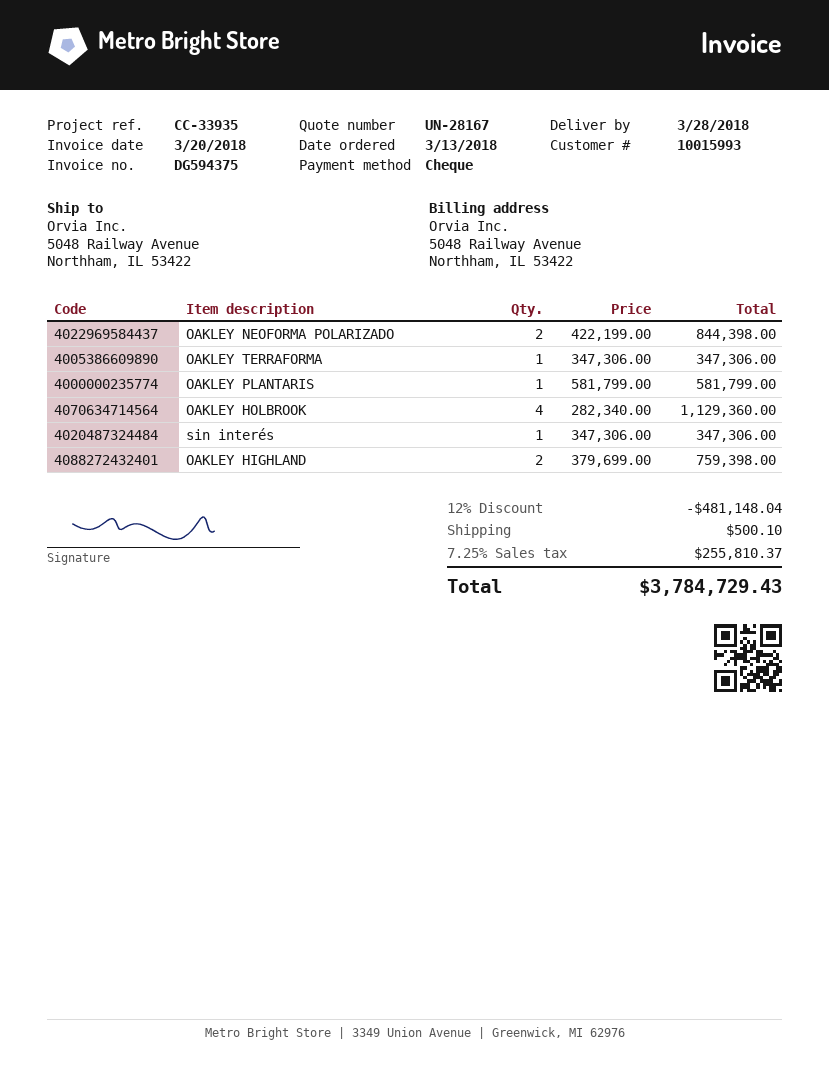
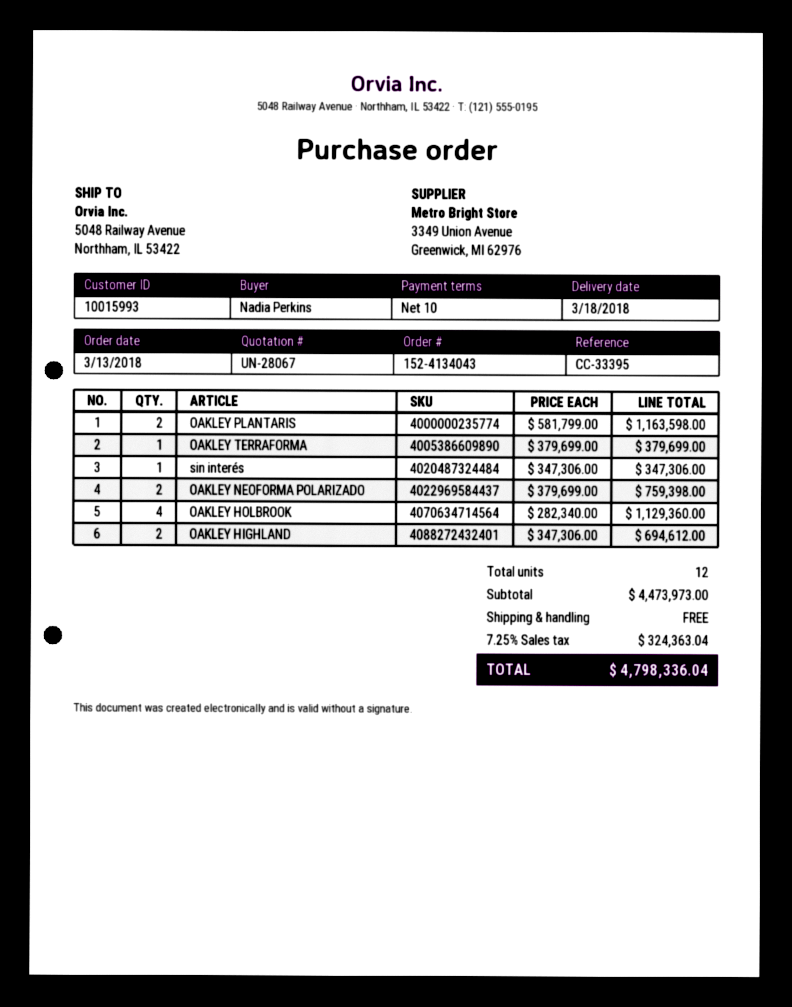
quote number: UN-28167 -> UN-28067
delivery date: 2018-03-28 -> 2018-03-18
reference: CC-33935 -> CC-33395
OAKLEY NEOFORMA POLARIZADO: 2 x 422199.00 = 844398.00 -> 2 x 379699.00 = 759398.00
OAKLEY TERRAFORMA: 1 x 347306.00 = 347306.00 -> 1 x 379699.00 = 379699.00
OAKLEY PLANTARIS: 1 x 581799.00 = 581799.00 -> 2 x 581799.00 = 1163598.00
OAKLEY HIGHLAND: 2 x 379699.00 = 759398.00 -> 2 x 347306.00 = 694612.00
discount: 12% = 481148.04 -> none
shipping: 500.10 -> 0.00
tax: 7.25% = 255810.37 -> 7.25% = 324363.04
total: 3784729.43 -> 4798336.04

